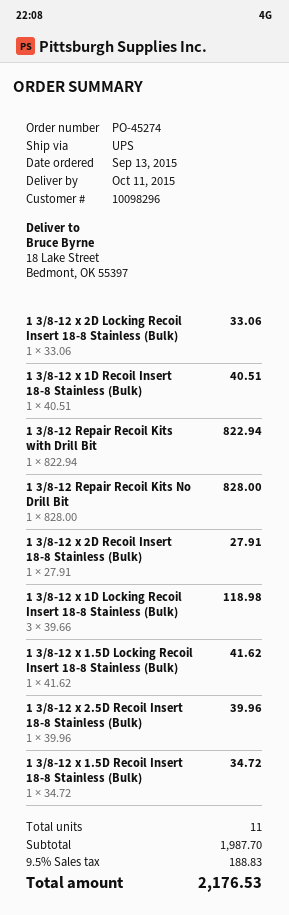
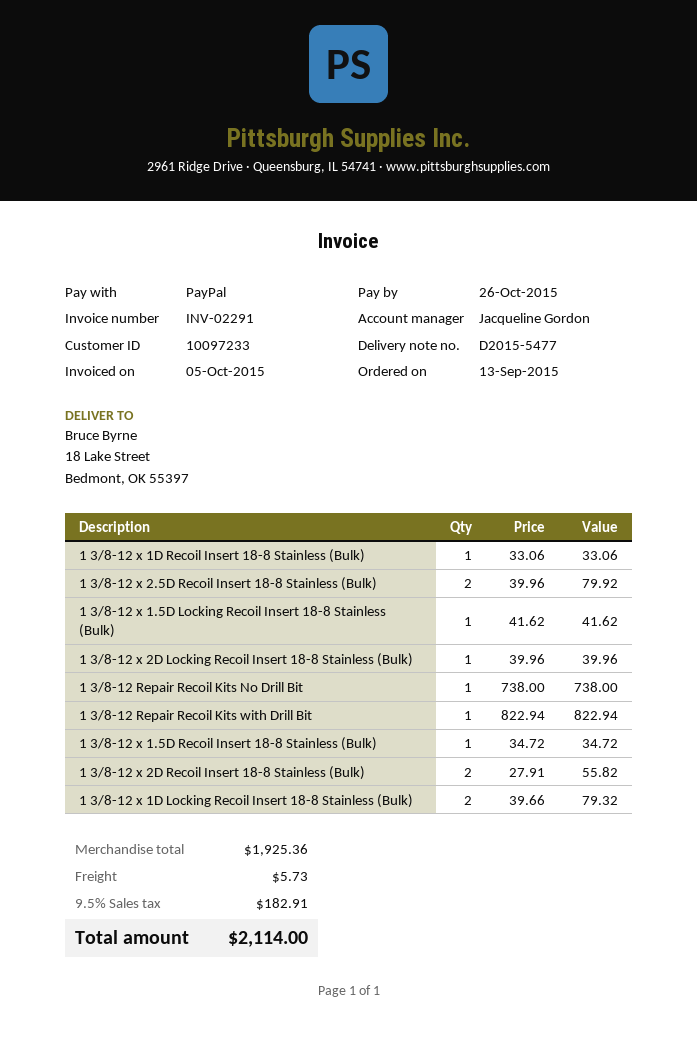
customer number: 10098296 -> 10097233
1 3/8-12 x 2D Locking Recoil Insert 18-8 Stainless (Bulk): 1 x 33.06 = 33.06 -> 1 x 39.96 = 39.96
1 3/8-12 x 1D Recoil Insert 18-8 Stainless (Bulk): 1 x 40.51 = 40.51 -> 1 x 33.06 = 33.06
1 3/8-12 Repair Recoil Kits No Drill Bit: 1 x 828.00 = 828.00 -> 1 x 738.00 = 738.00
1 3/8-12 x 2D Recoil Insert 18-8 Stainless (Bulk): 1 x 27.91 = 27.91 -> 2 x 27.91 = 55.82
1 3/8-12 x 1D Locking Recoil Insert 18-8 Stainless (Bulk): 3 x 39.66 = 118.98 -> 2 x 39.66 = 79.32
1 3/8-12 x 2.5D Recoil Insert 18-8 Stainless (Bulk): 1 x 39.96 = 39.96 -> 2 x 39.96 = 79.92
subtotal: 1987.70 -> 1925.36
shipping: none -> 5.73
tax: 9.5% = 188.83 -> 9.5% = 182.91
total: 2176.53 -> 2114.00

